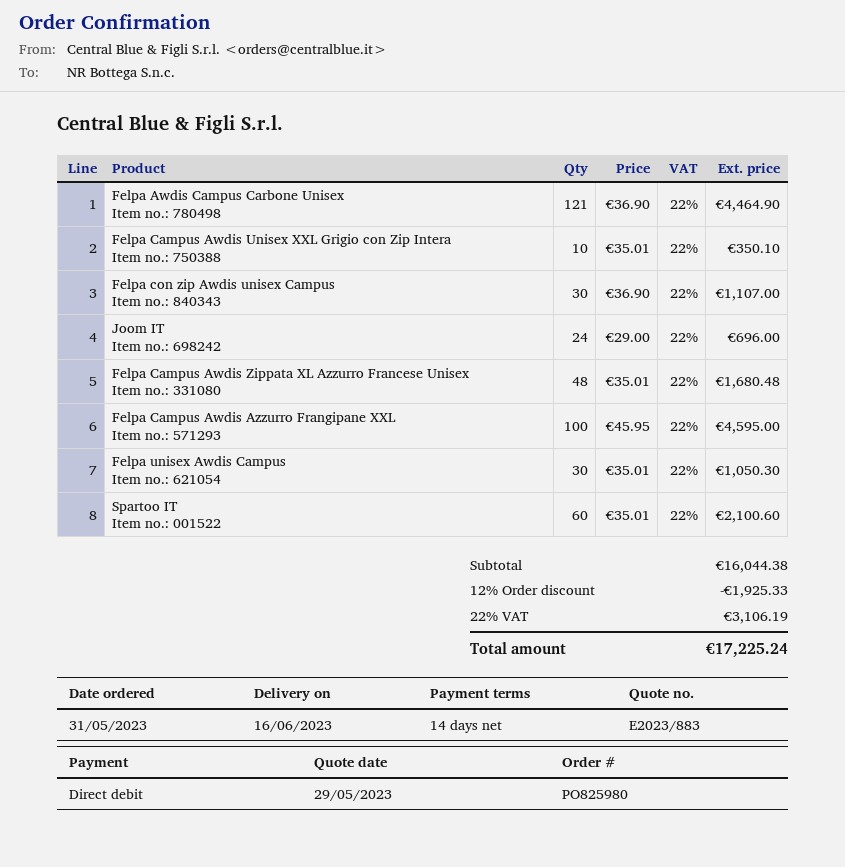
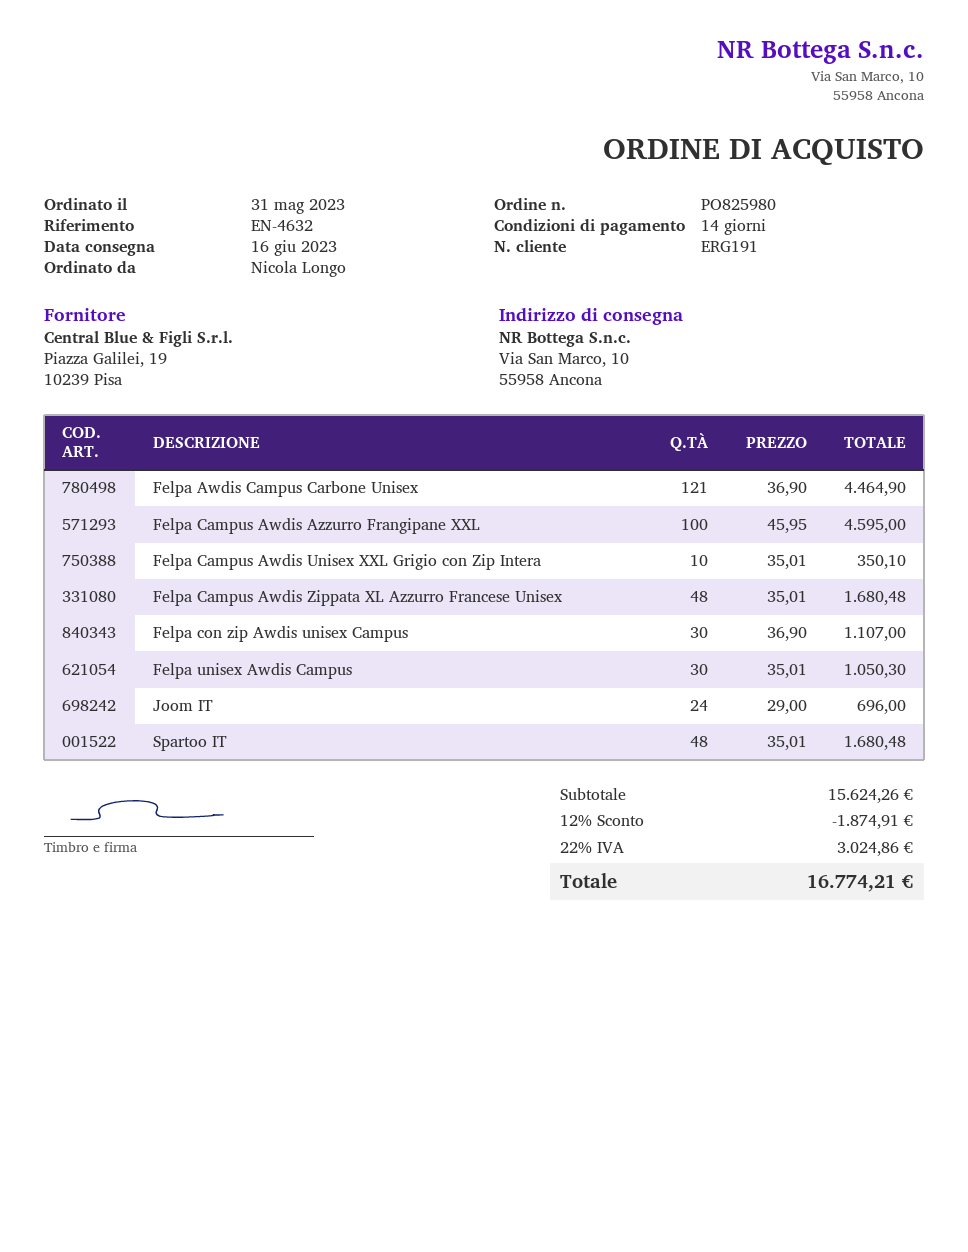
Spartoo IT: 60 x 35.01 = 2100.60 -> 48 x 35.01 = 1680.48
subtotal: 16044.38 -> 15624.26
discount: 12% = 1925.33 -> 12% = 1874.91
tax: 22% = 3106.19 -> 22% = 3024.86
total: 17225.24 -> 16774.21

